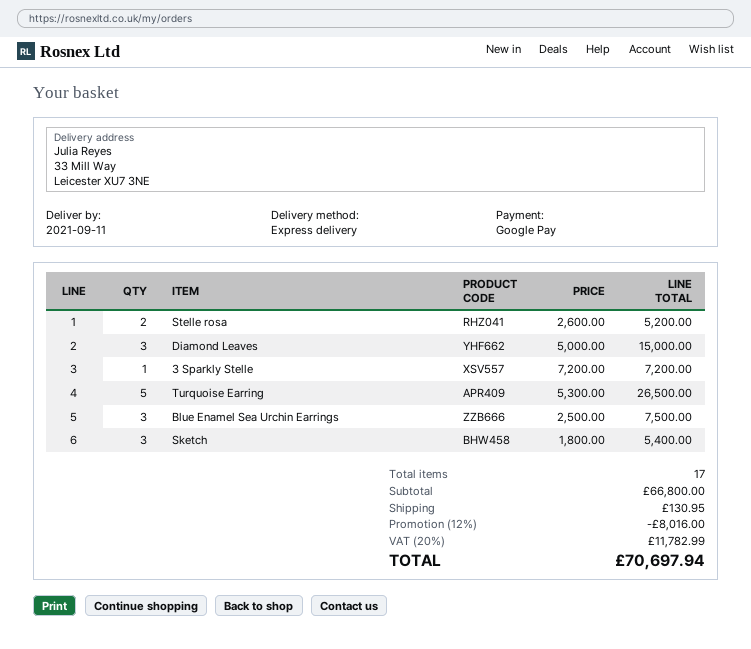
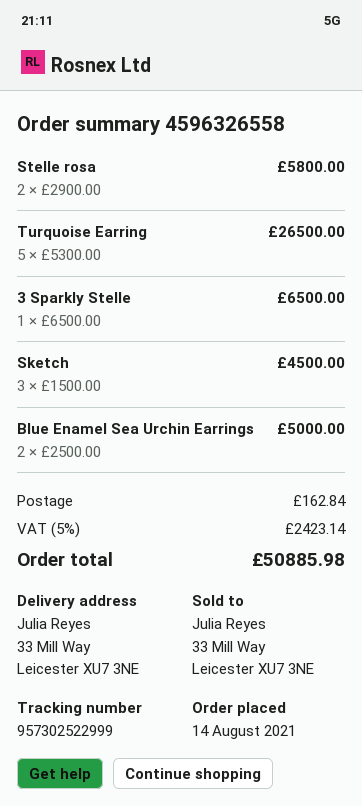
Stelle rosa: 2 x 2600.00 = 5200.00 -> 2 x 2900.00 = 5800.00
Diamond Leaves: 3 x 5000.00 = 15000.00 -> none
3 Sparkly Stelle: 1 x 7200.00 = 7200.00 -> 1 x 6500.00 = 6500.00
Blue Enamel Sea Urchin Earrings: 3 x 2500.00 = 7500.00 -> 2 x 2500.00 = 5000.00
Sketch: 3 x 1800.00 = 5400.00 -> 3 x 1500.00 = 4500.00
discount: 12% = 8016.00 -> none
shipping: 130.95 -> 162.84
tax: 20% = 11782.99 -> 5% = 2423.14
total: 70697.94 -> 50885.98

